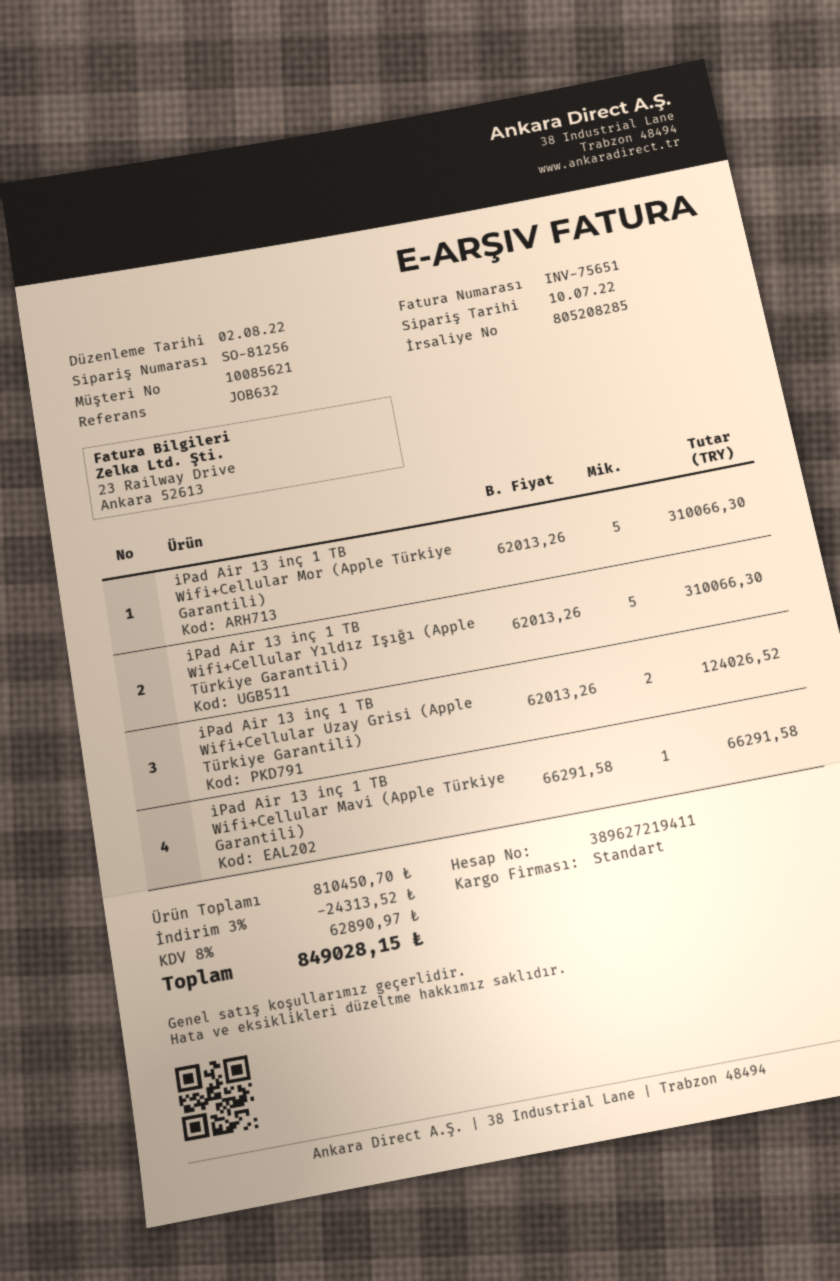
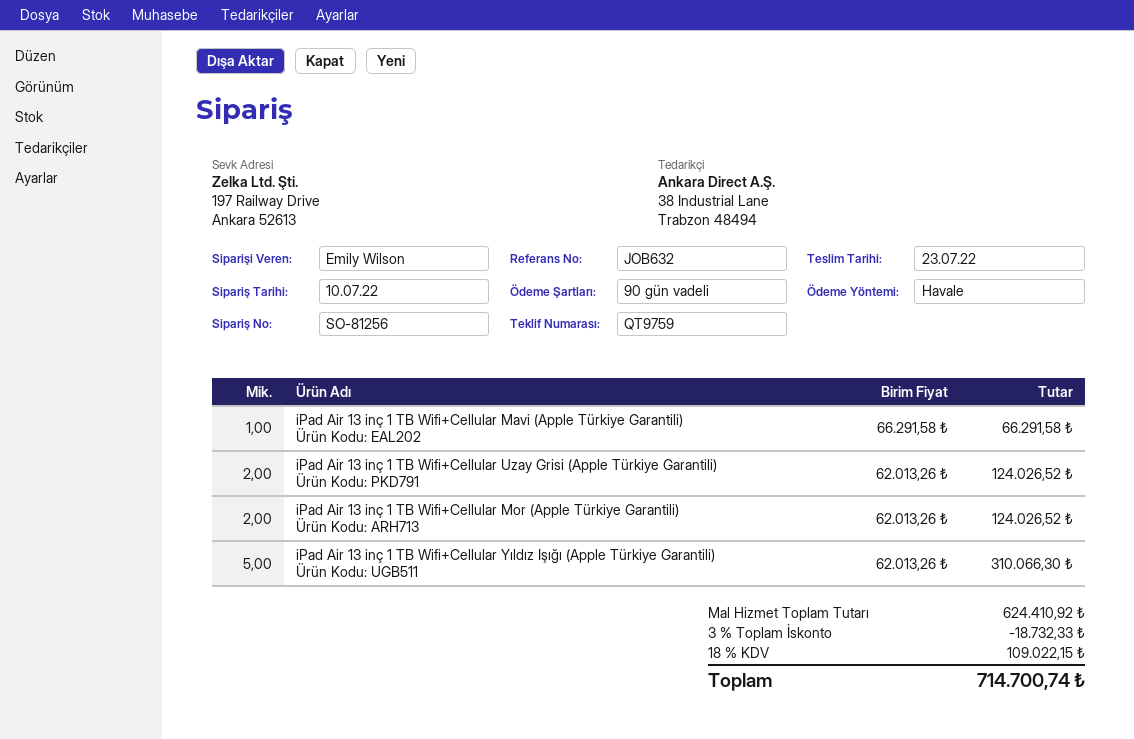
iPad Air 13 inç 1 TB Wifi+Cellular Mor (Apple Türkiye Garantili): 5 x 62013.26 = 310066.30 -> 2 x 62013.26 = 124026.52
subtotal: 810450.70 -> 624410.92
discount: 3% = 24313.52 -> 3% = 18732.33
tax: 8% = 62890.97 -> 18% = 109022.15
total: 849028.15 -> 714700.74

